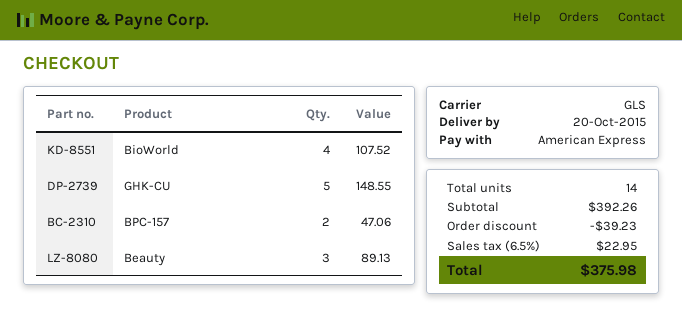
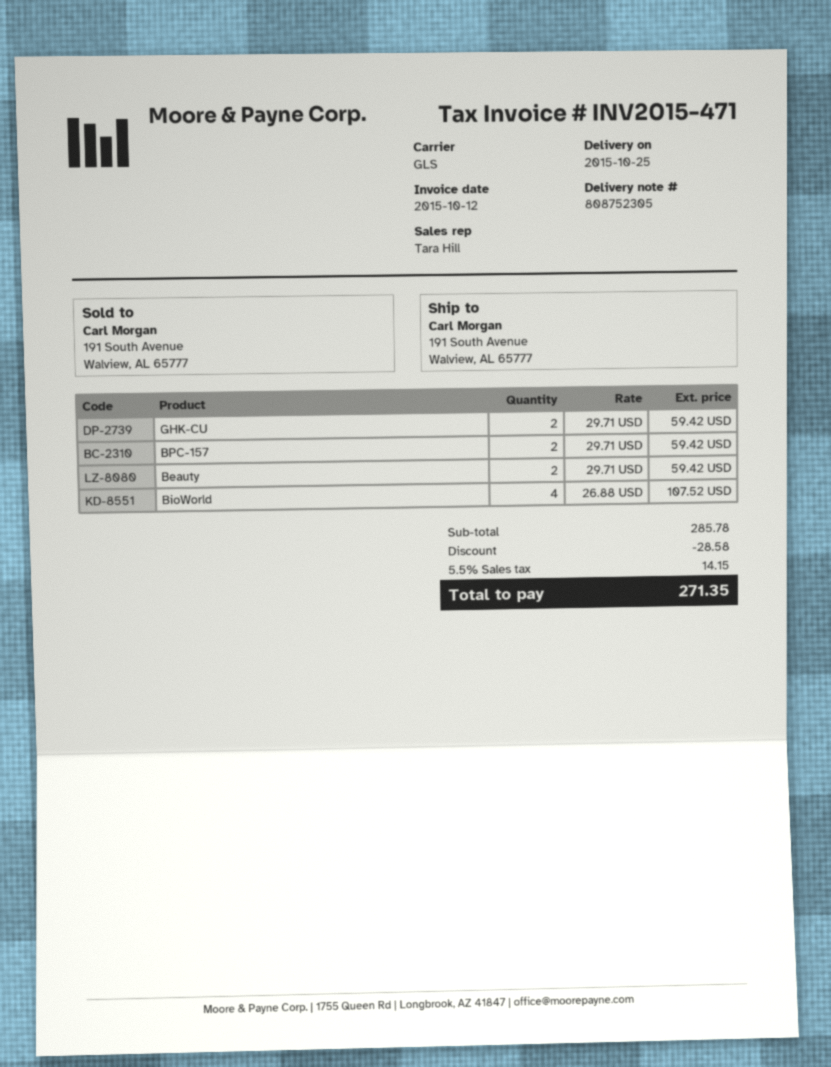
delivery date: 2015-10-20 -> 2015-10-25
GHK-CU: 5 for 148.55 -> 2 for 59.42
BPC-157: 2 for 47.06 -> 2 for 59.42
Beauty: 3 for 89.13 -> 2 for 59.42
subtotal: 392.26 -> 285.78
discount: 39.23 -> 28.58
tax: 6.5% = 22.95 -> 5.5% = 14.15
total: 375.98 -> 271.35

